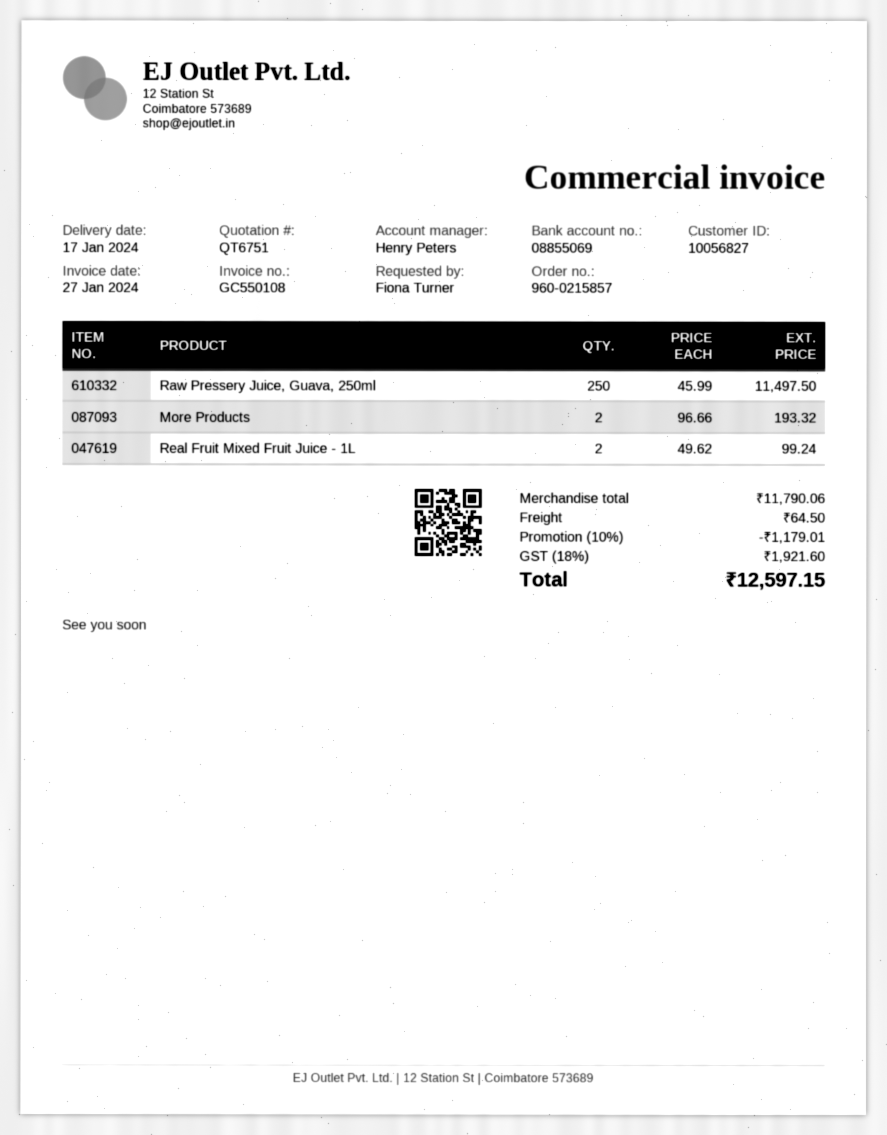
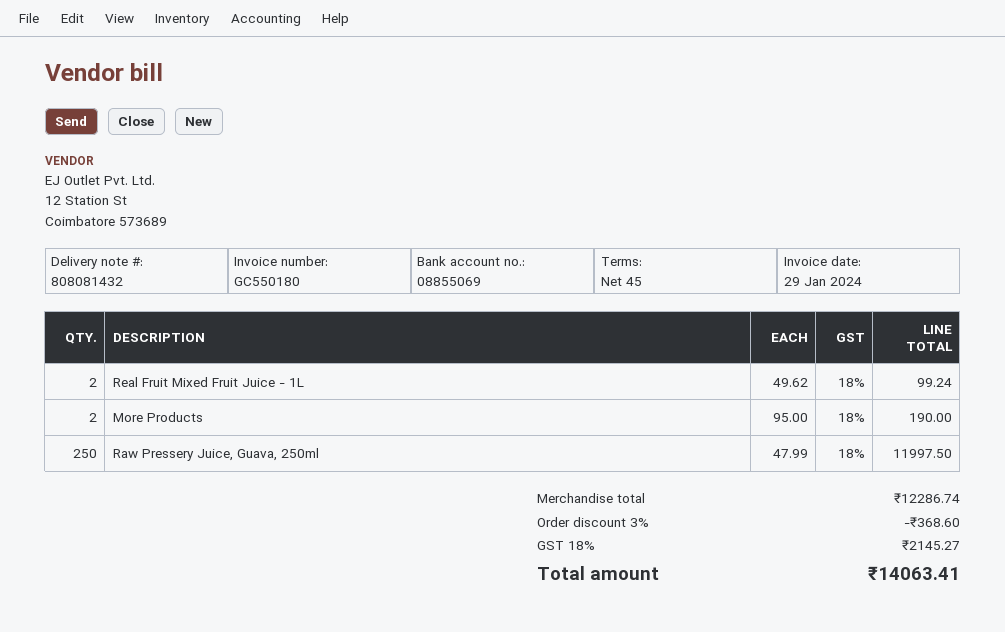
invoice number: GC550108 -> GC550180
invoice date: 2024-01-27 -> 2024-01-29
Raw Pressery Juice, Guava, 250ml: 250 x 45.99 = 11497.50 -> 250 x 47.99 = 11997.50
More Products: 2 x 96.66 = 193.32 -> 2 x 95.00 = 190.00
subtotal: 11790.06 -> 12286.74
discount: 10% = 1179.01 -> 3% = 368.60
shipping: 64.50 -> none
tax: 18% = 1921.60 -> 18% = 2145.27
total: 12597.15 -> 14063.41

